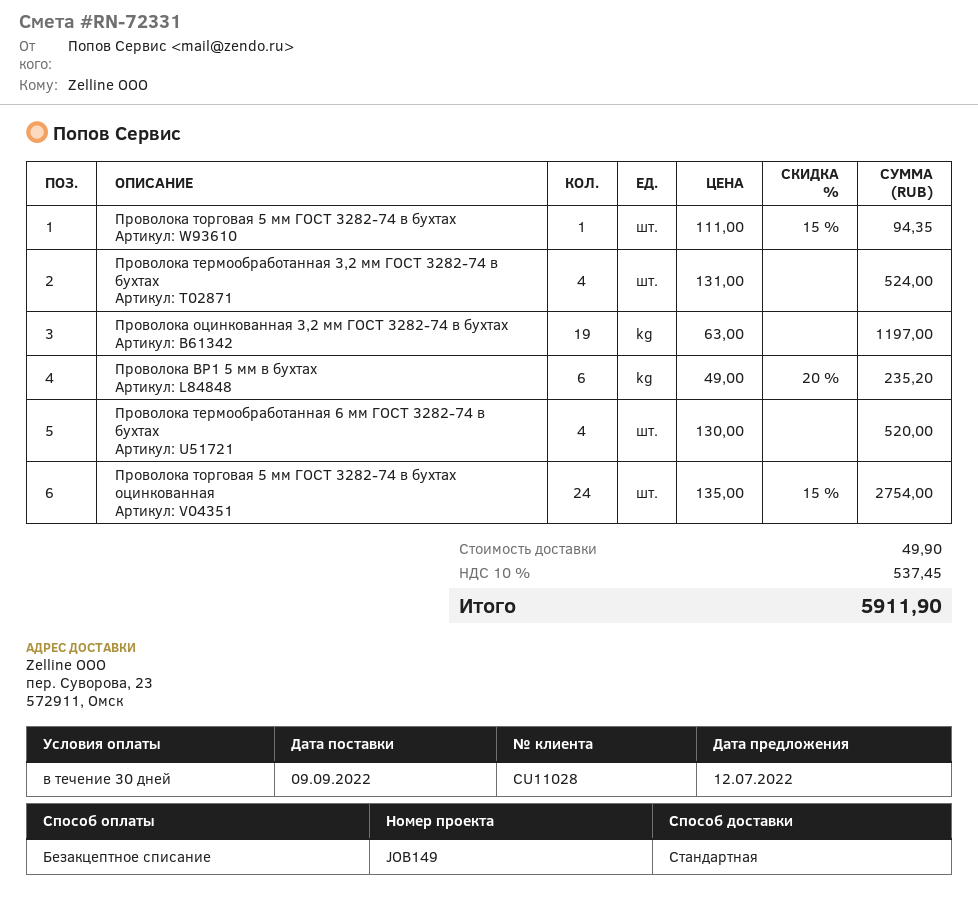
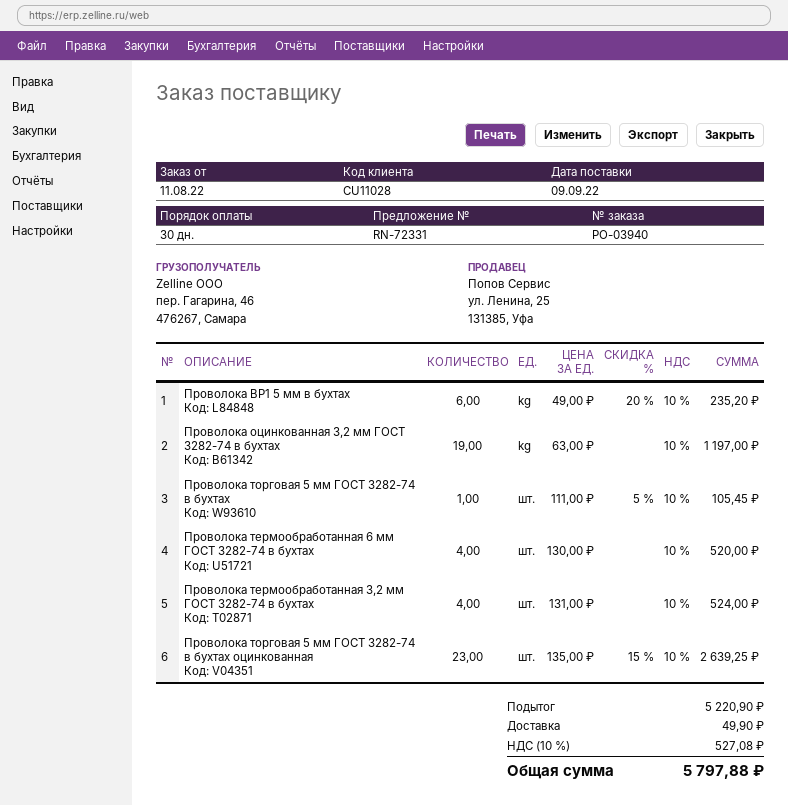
ship to: пер. Суворова, 23, 572911, Омск -> пер. Гагарина, 46, 476267, Самара
Проволока торговая 5 мм ГОСТ 3282-74 в бухтах: 1 x 111.00 - 15% = 94.35 -> 1 x 111.00 - 5% = 105.45
Проволока торговая 5 мм ГОСТ 3282-74 в бухтах оцинкованная: 24 x 135.00 - 15% = 2754.00 -> 23 x 135.00 - 15% = 2639.25
tax: 10% = 537.45 -> 10% = 527.08
total: 5911.90 -> 5797.88

